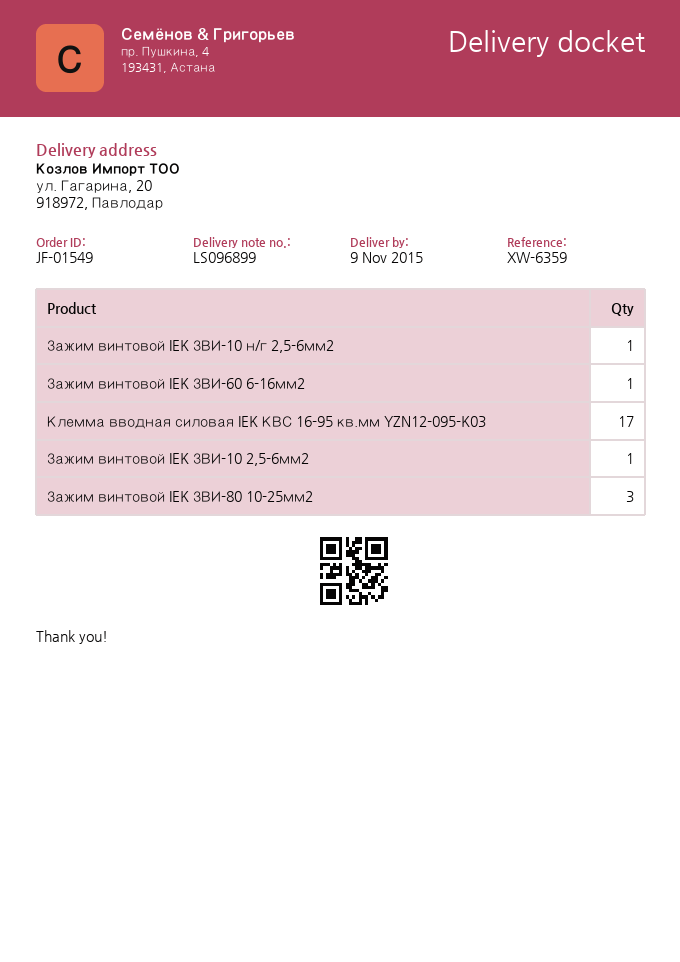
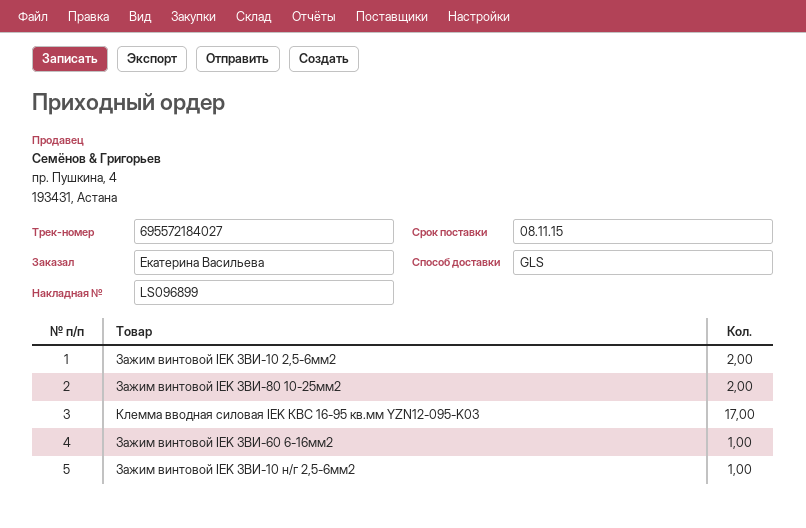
delivery date: 2015-11-09 -> 2015-11-08
Зажим винтовой IEK ЗВИ-10 2,5-6мм2: 1 -> 2
Зажим винтовой IEK ЗВИ-80 10-25мм2: 3 -> 2

